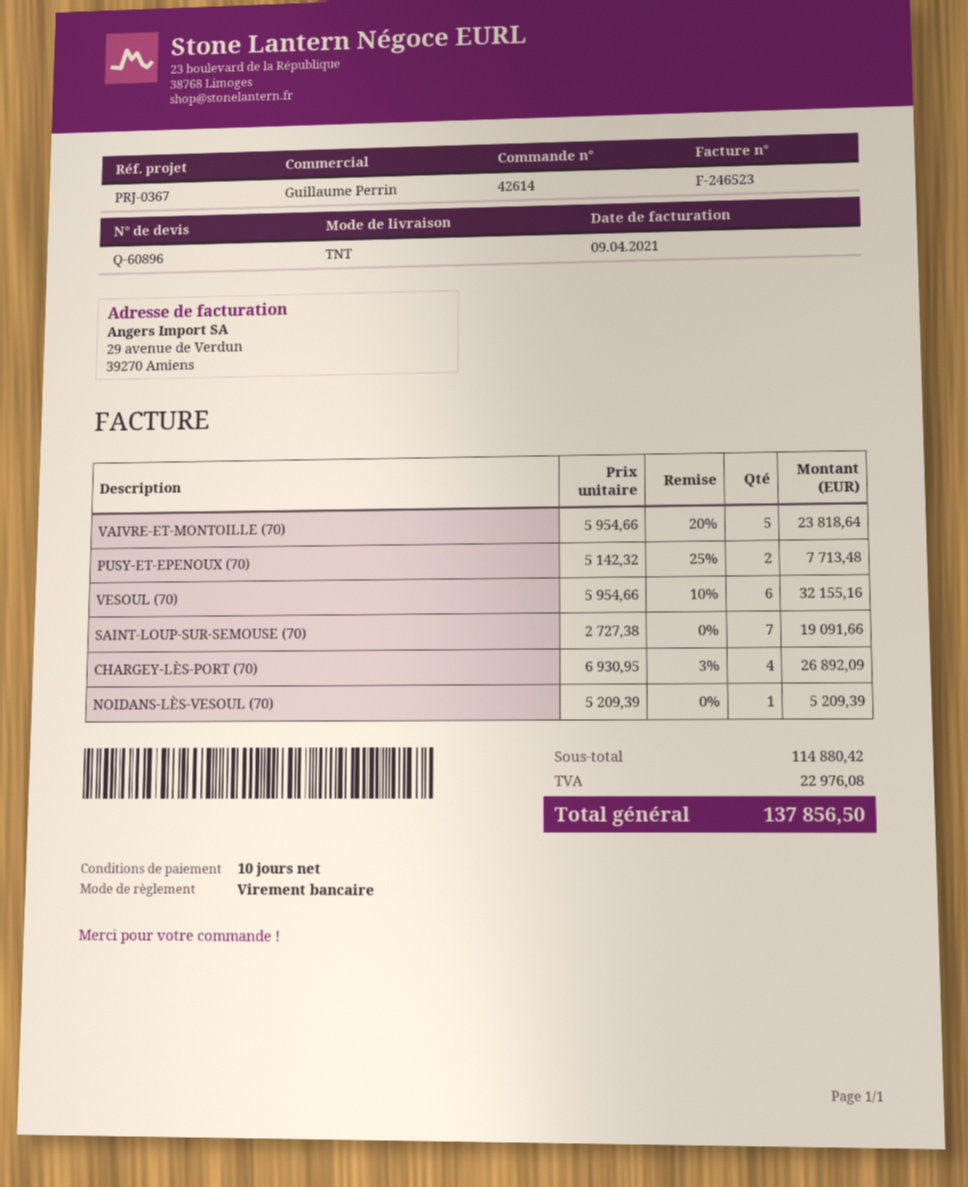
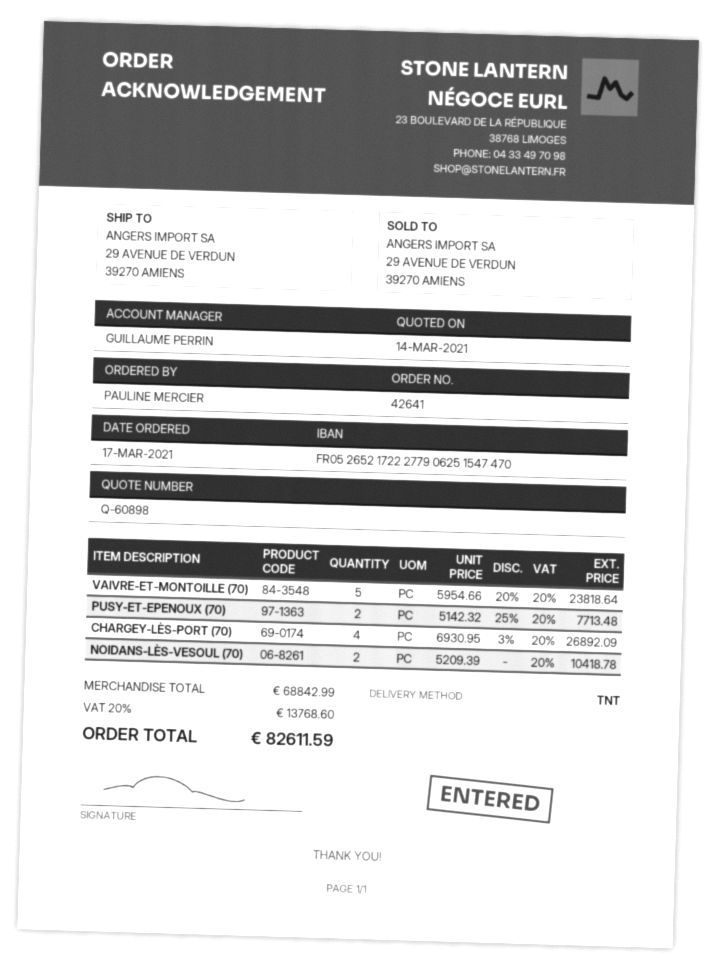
quote number: Q-60896 -> Q-60898
order number: 42614 -> 42641
VESOUL (70): 6 x 5954.66 - 10% = 32155.16 -> none
SAINT-LOUP-SUR-SEMOUSE (70): 7 x 2727.38 = 19091.66 -> none
NOIDANS-LÈS-VESOUL (70): 1 x 5209.39 = 5209.39 -> 2 x 5209.39 = 10418.78
subtotal: 114880.42 -> 68842.99
tax: 22976.08 -> 13768.60
total: 137856.50 -> 82611.59

